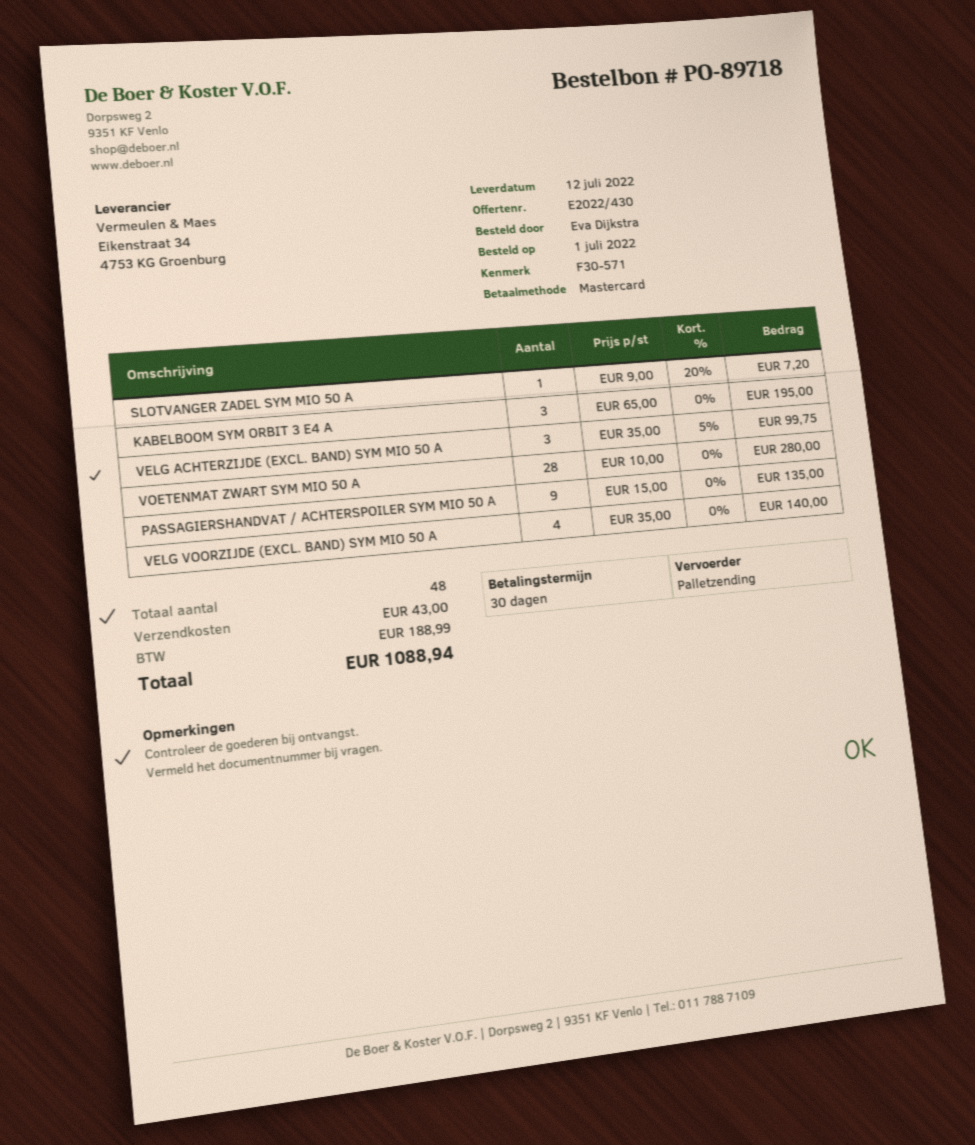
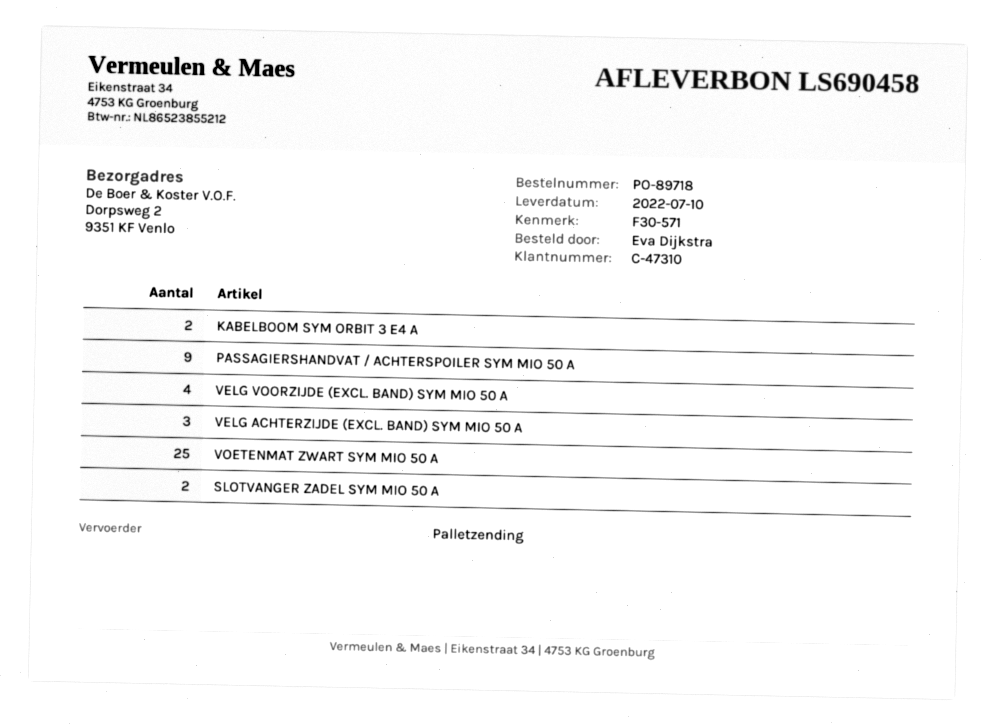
delivery date: 2022-07-12 -> 2022-07-10
SLOTVANGER ZADEL SYM MIO 50 A: 1 -> 2
KABELBOOM SYM ORBIT 3 E4 A: 3 -> 2
VOETENMAT ZWART SYM MIO 50 A: 28 -> 25

